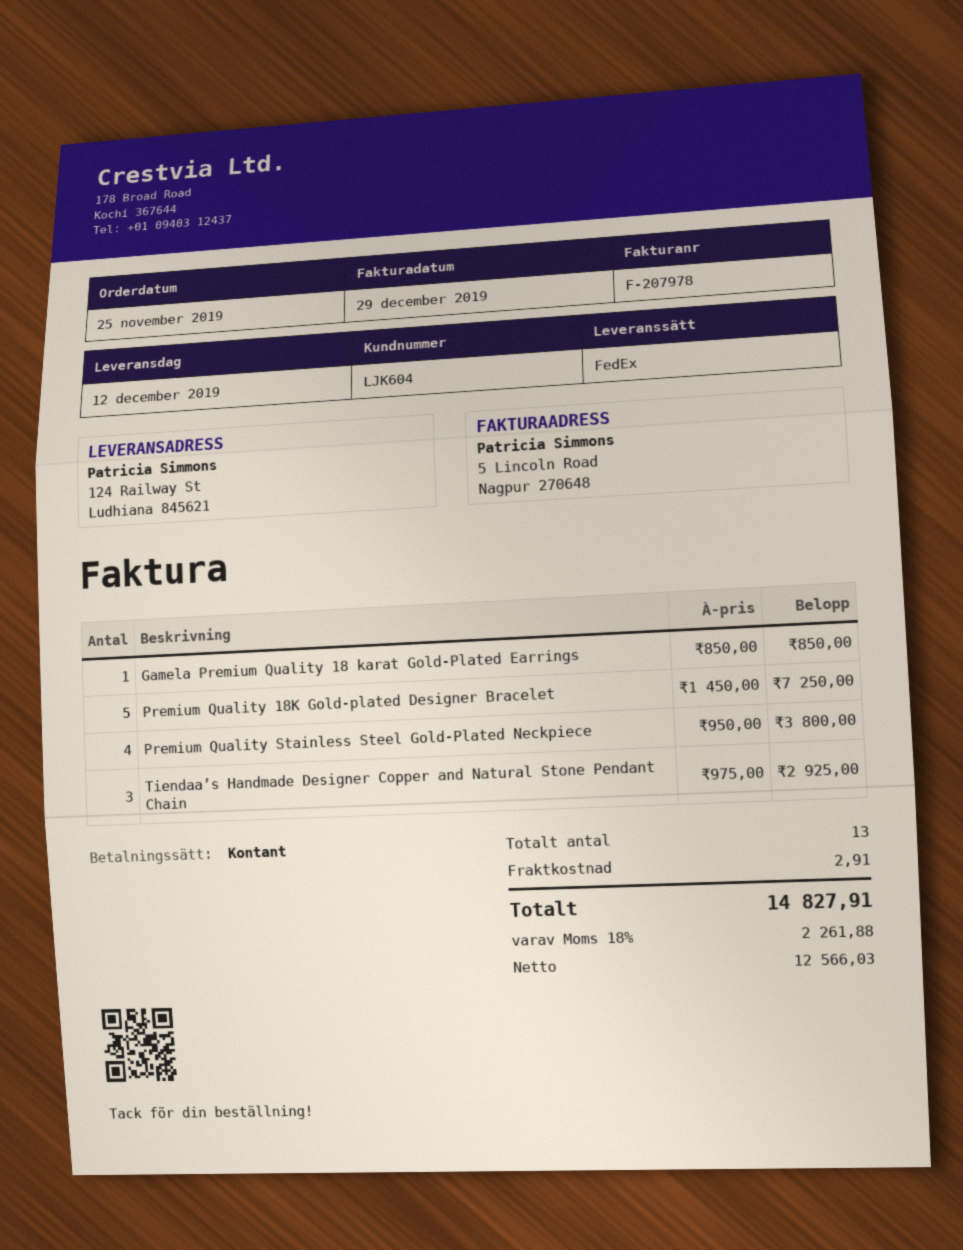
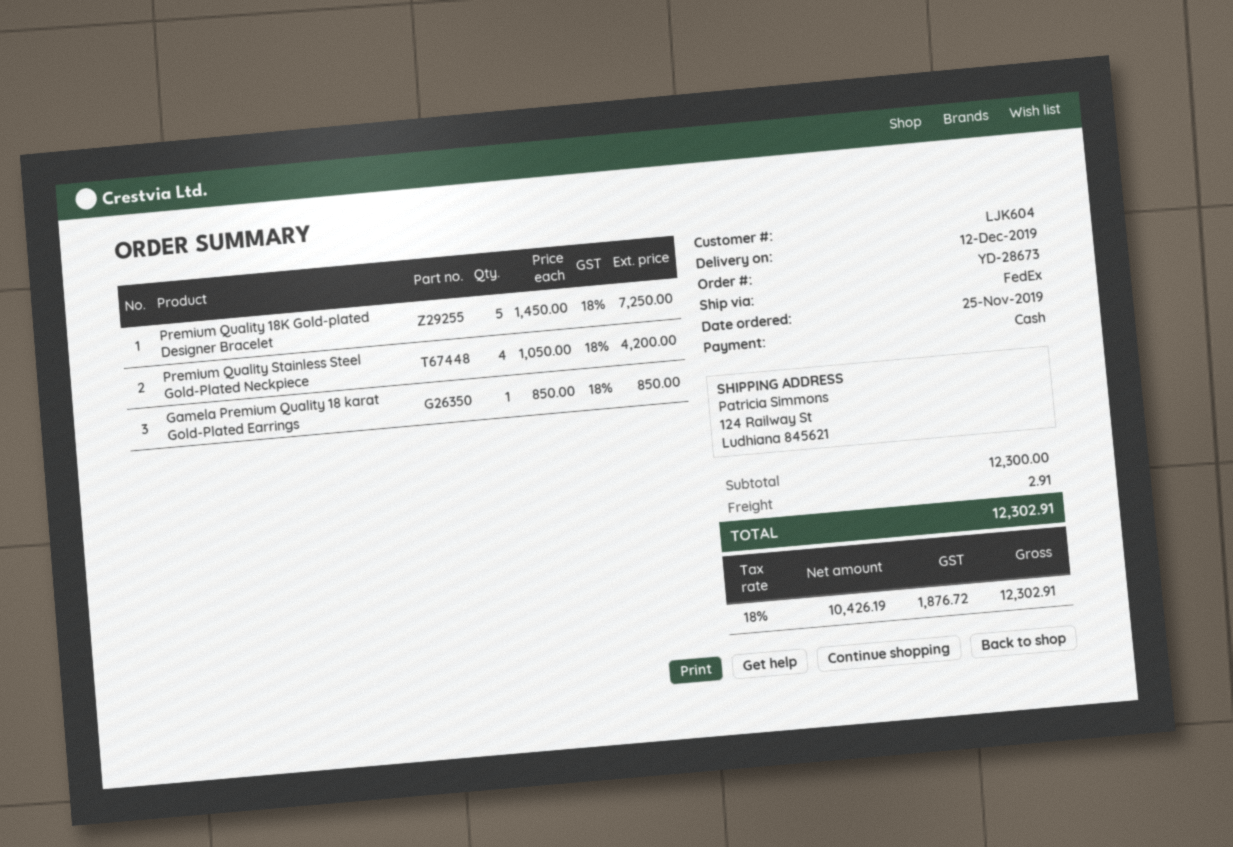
Premium Quality Stainless Steel Gold-Plated Neckpiece: 4 x 950.00 = 3800.00 -> 4 x 1050.00 = 4200.00
Tiendaa’s Handmade Designer Copper and Natural Stone Pendant Chain: 3 x 975.00 = 2925.00 -> none
net: 12566.03 -> 10426.19
tax: 18% = 2261.88 -> 18% = 1876.72
total: 14827.91 -> 12302.91

